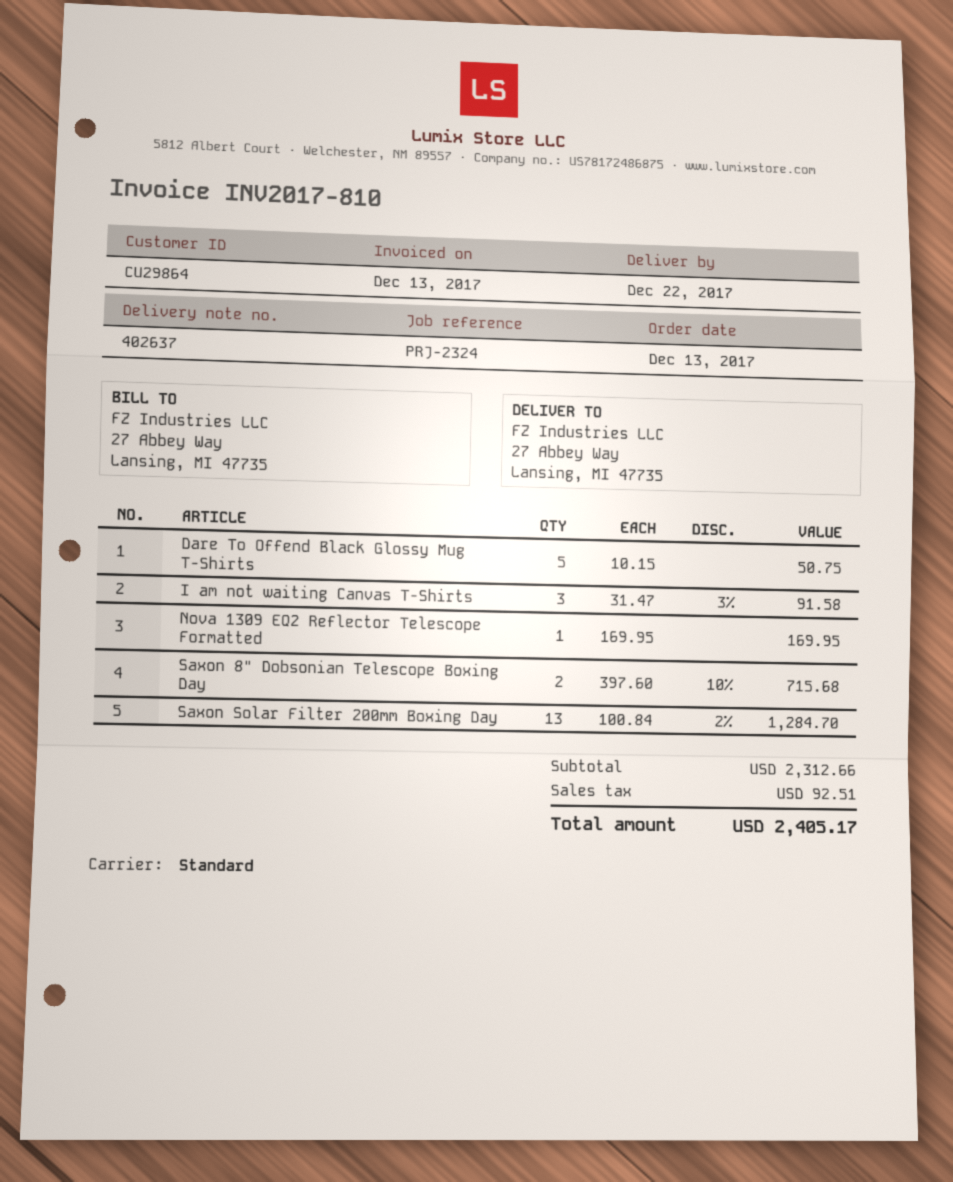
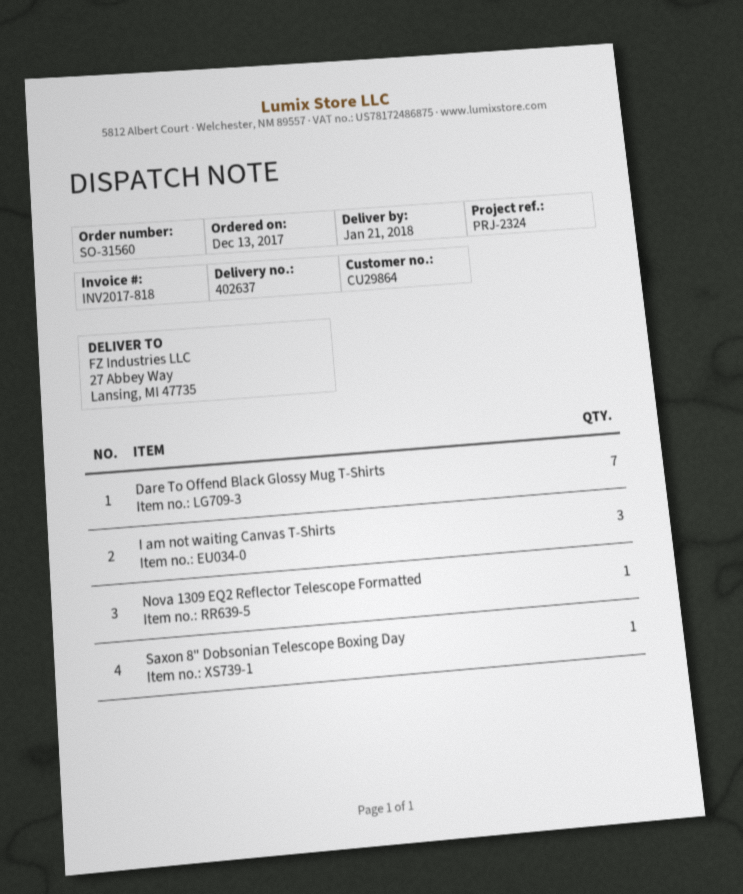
delivery date: 2017-12-22 -> 2018-01-21
invoice number: INV2017-810 -> INV2017-818
Dare To Offend Black Glossy Mug T-Shirts: 5 -> 7
Saxon 8" Dobsonian Telescope Boxing Day: 2 -> 1
Saxon Solar Filter 200mm Boxing Day: 13 -> none

